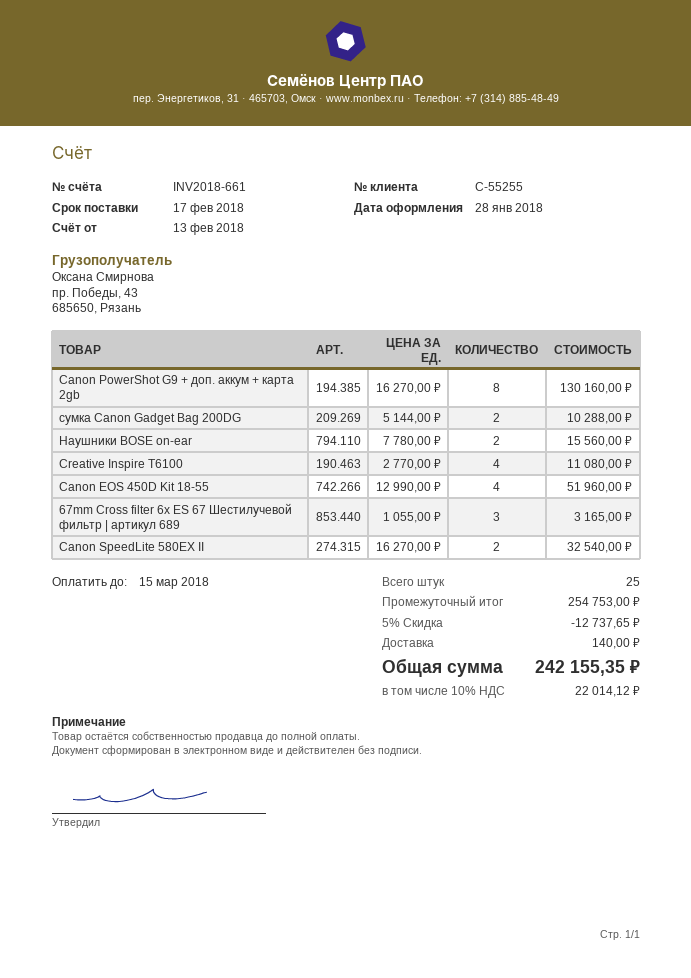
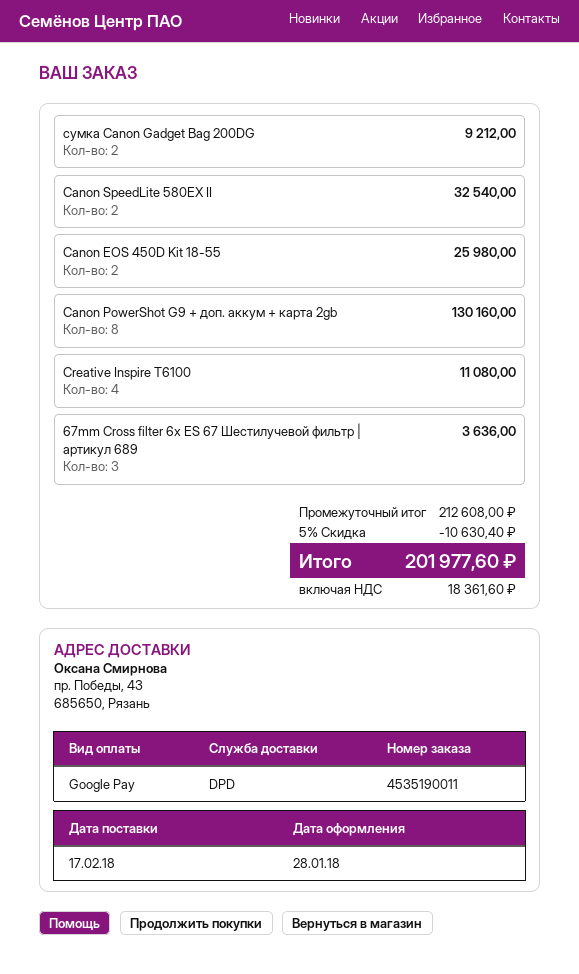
сумка Canon Gadget Bag 200DG: 2 for 10288.00 -> 2 for 9212.00
Наушники BOSE on-ear: 2 for 15560.00 -> none
Canon EOS 450D Kit 18-55: 4 for 51960.00 -> 2 for 25980.00
67mm Cross filter 6x ES 67 Шестилучевой фильтр | артикул 689: 3 for 3165.00 -> 3 for 3636.00
subtotal: 254753.00 -> 212608.00
discount: 5% = 12737.65 -> 5% = 10630.40
shipping: 140.00 -> none
tax: 22014.12 -> 18361.60
total: 242155.35 -> 201977.60

